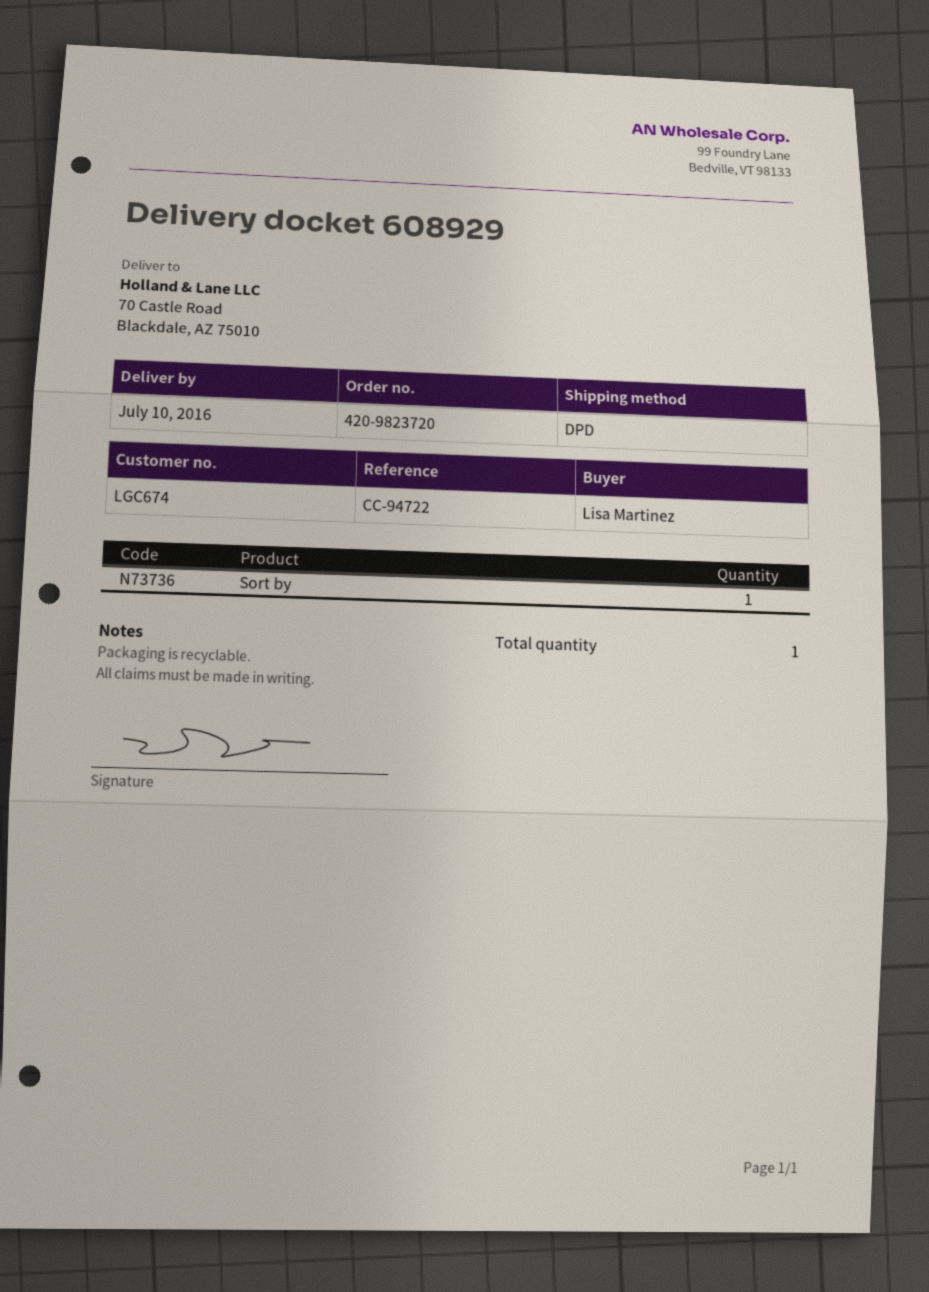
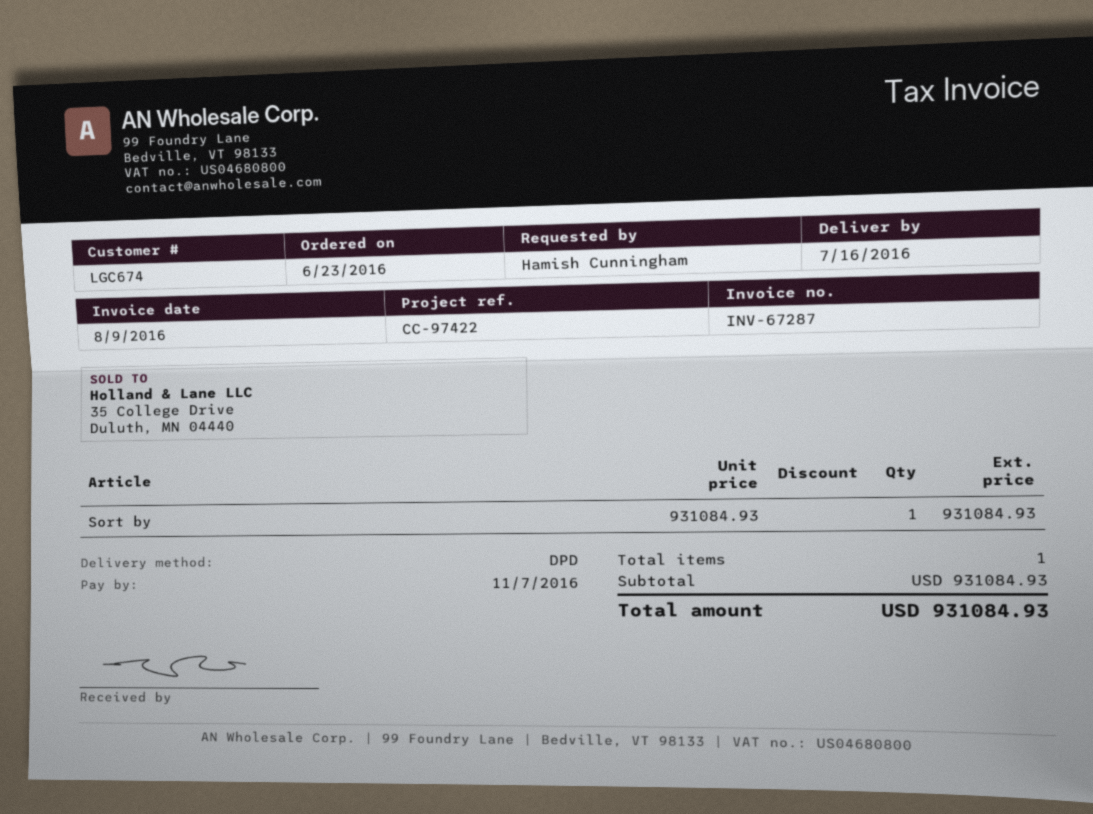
delivery date: 2016-07-10 -> 2016-07-16
reference: CC-94722 -> CC-97422
ordered by: Lisa Martinez -> Hamish Cunningham

